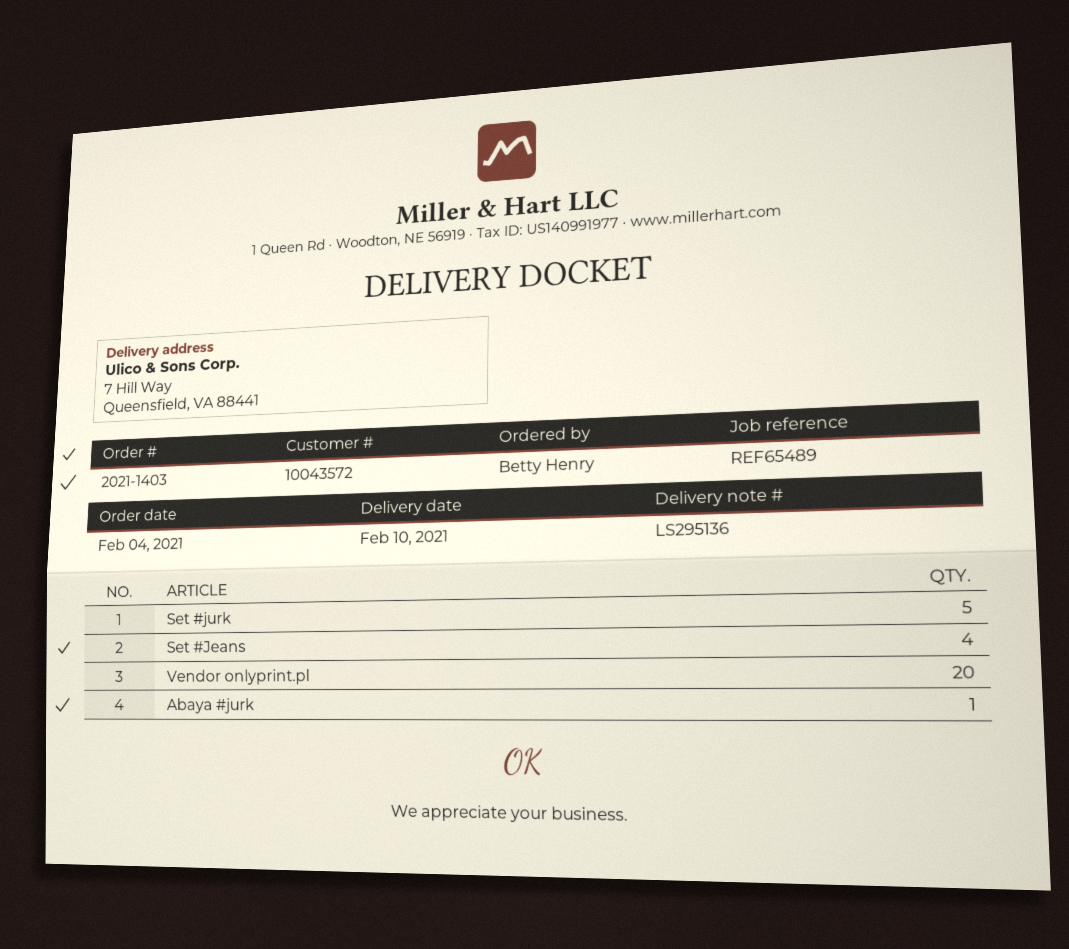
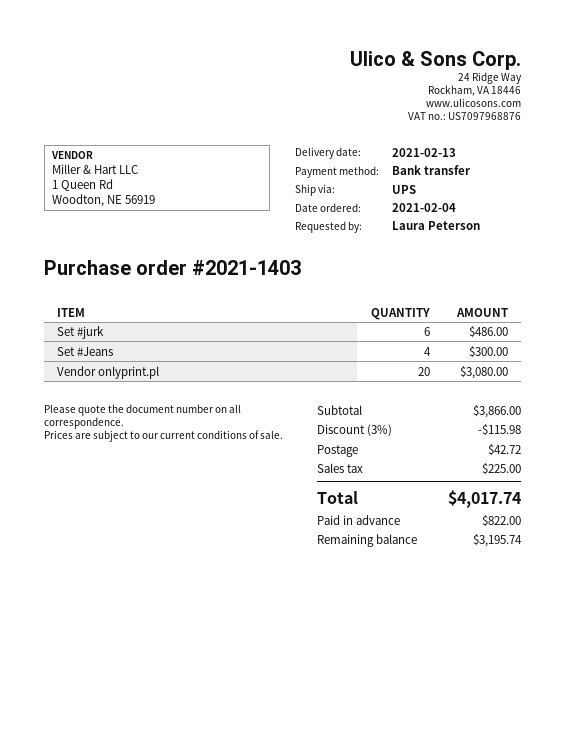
delivery date: 2021-02-10 -> 2021-02-13
ordered by: Betty Henry -> Laura Peterson
Set #jurk: 5 -> 6
Abaya #jurk: 1 -> none

